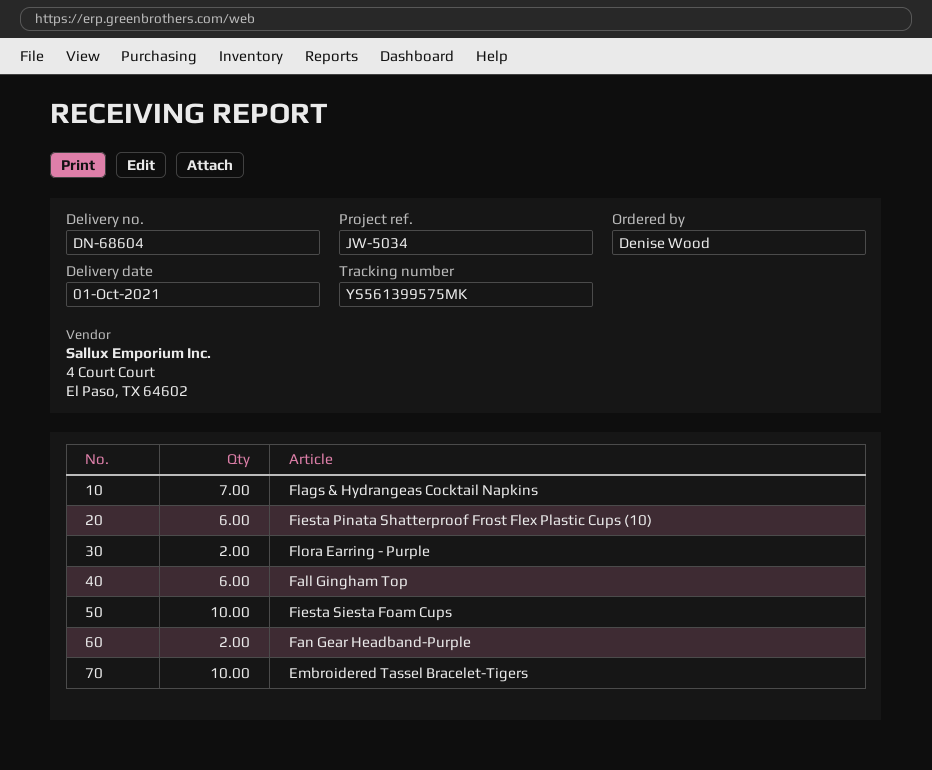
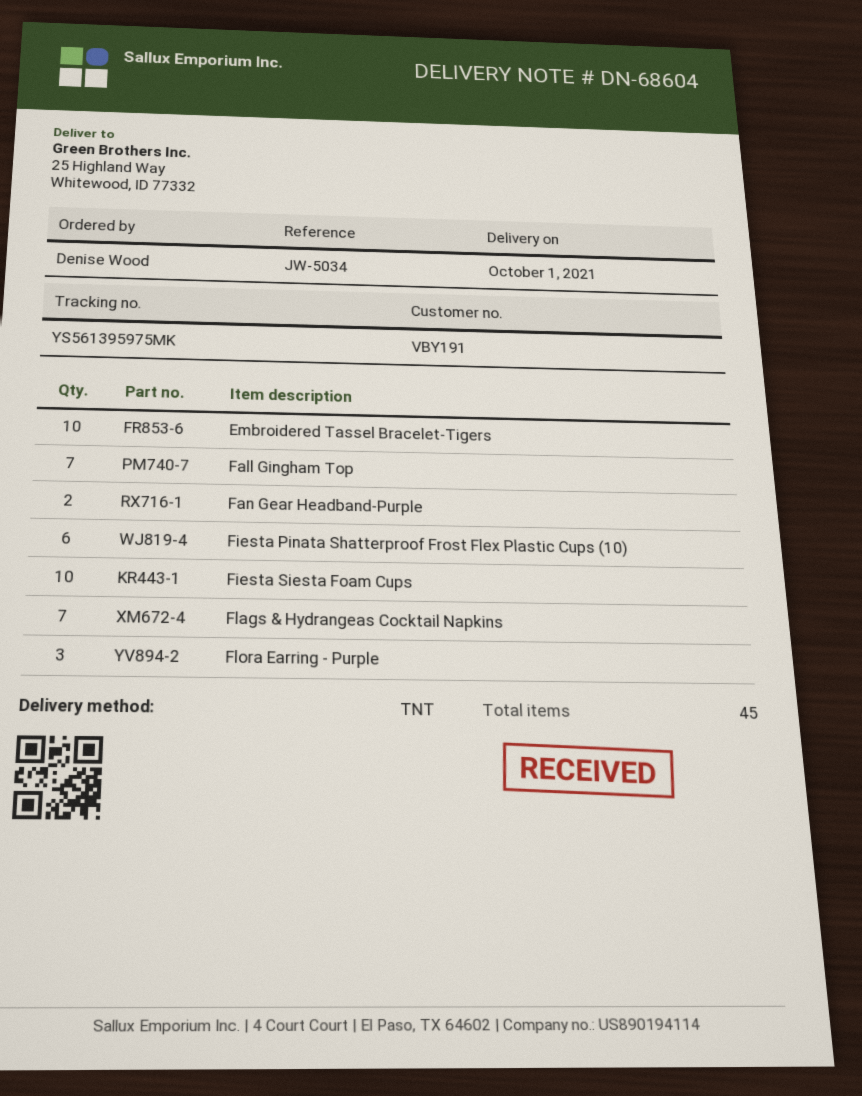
tracking number: YS561399575MK -> YS561395975MK
Flora Earring - Purple: 2 -> 3
Fall Gingham Top: 6 -> 7

